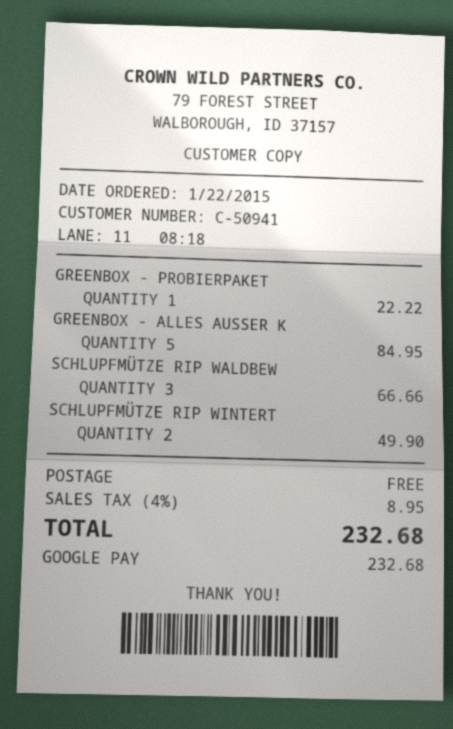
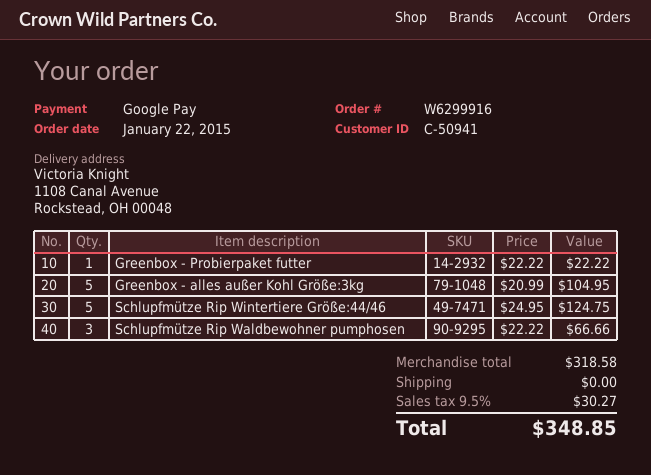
GREENBOX - ALLES AUSSER K: 5 for 84.95 -> 5 for 104.95
SCHLUPFMÜTZE RIP WINTERT: 2 for 49.90 -> 5 for 124.75
tax: 4% = 8.95 -> 9.5% = 30.27
total: 232.68 -> 348.85

